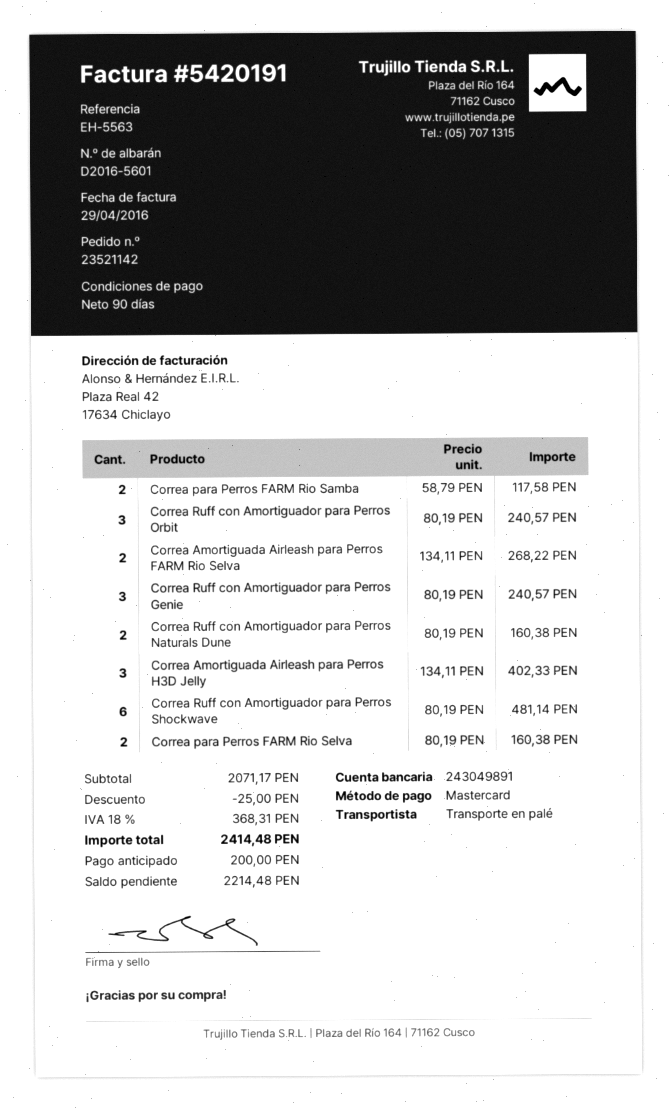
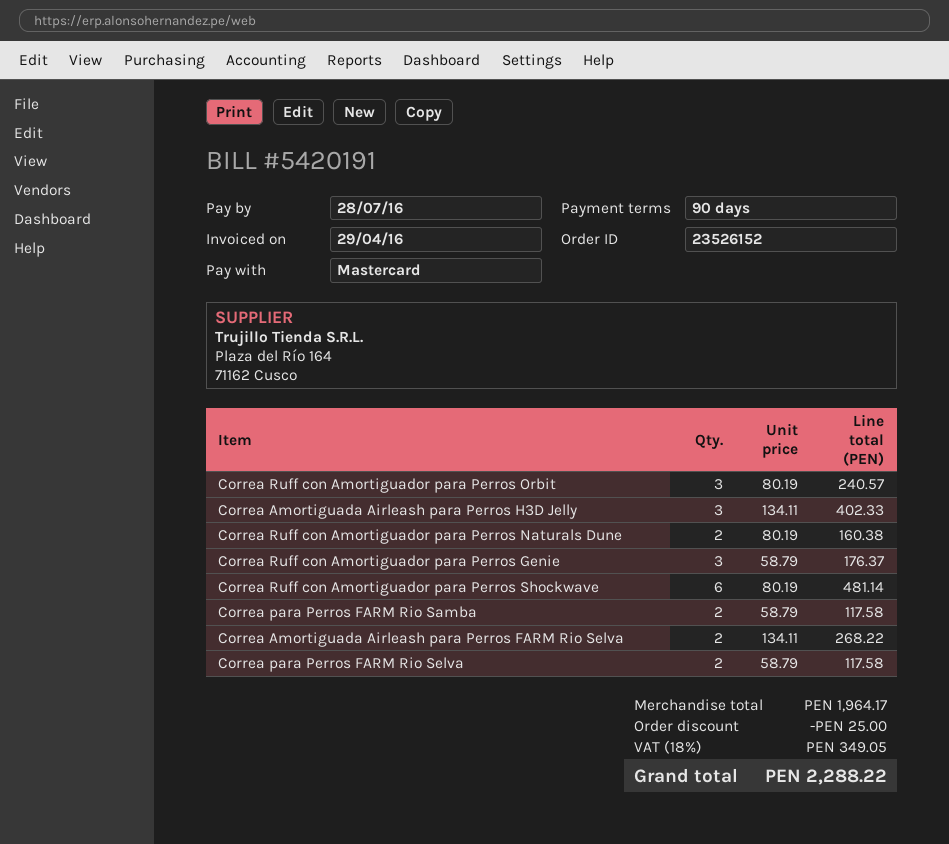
order number: 23521142 -> 23526152
Correa Ruff con Amortiguador para Perros Genie: 3 x 80.19 = 240.57 -> 3 x 58.79 = 176.37
Correa para Perros FARM Rio Selva: 2 x 80.19 = 160.38 -> 2 x 58.79 = 117.58
subtotal: 2071.17 -> 1964.17
tax: 18% = 368.31 -> 18% = 349.05
total: 2414.48 -> 2288.22

